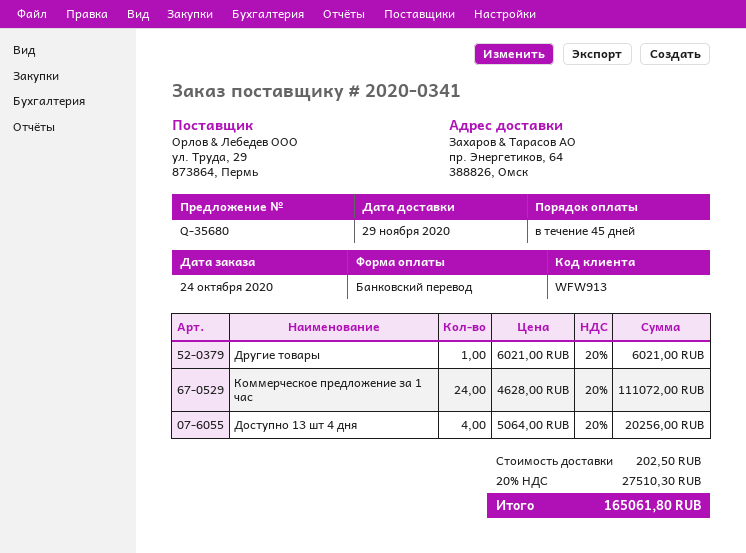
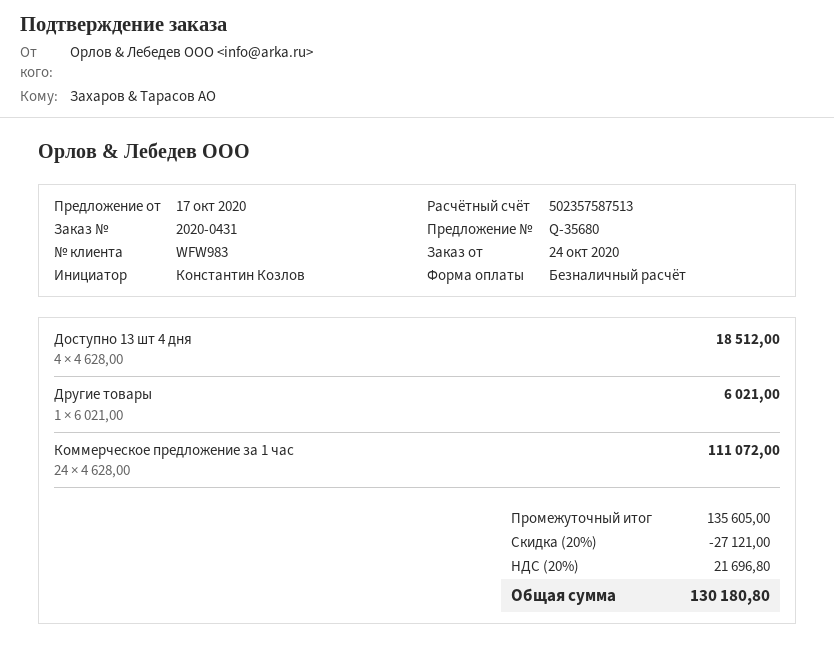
order number: 2020-0341 -> 2020-0431
customer number: WFW913 -> WFW983
Доступно 13 шт 4 дня: 4 x 5064.00 = 20256.00 -> 4 x 4628.00 = 18512.00
discount: none -> 20% = 27121.00
shipping: 202.50 -> none
tax: 20% = 27510.30 -> 20% = 21696.80
total: 165061.80 -> 130180.80

